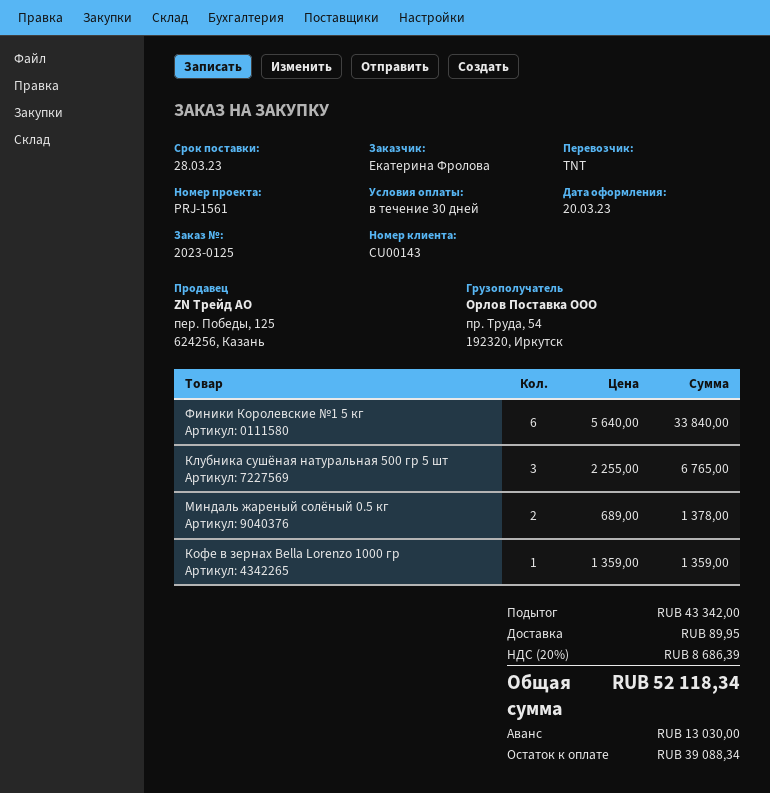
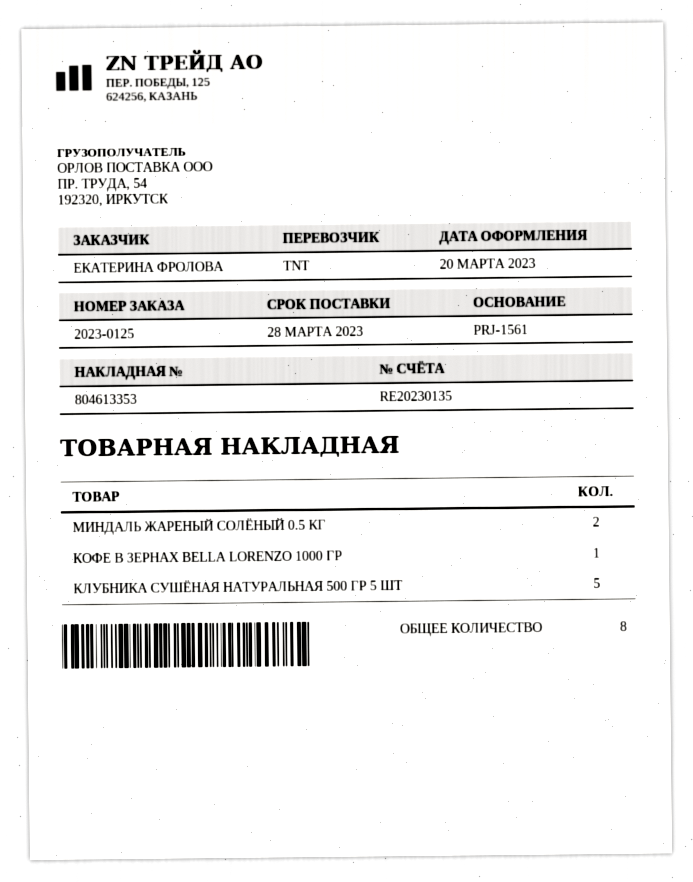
Финики Королевские №1 5 кг: 6 -> none
Клубника сушёная натуральная 500 гр 5 шт: 3 -> 5

